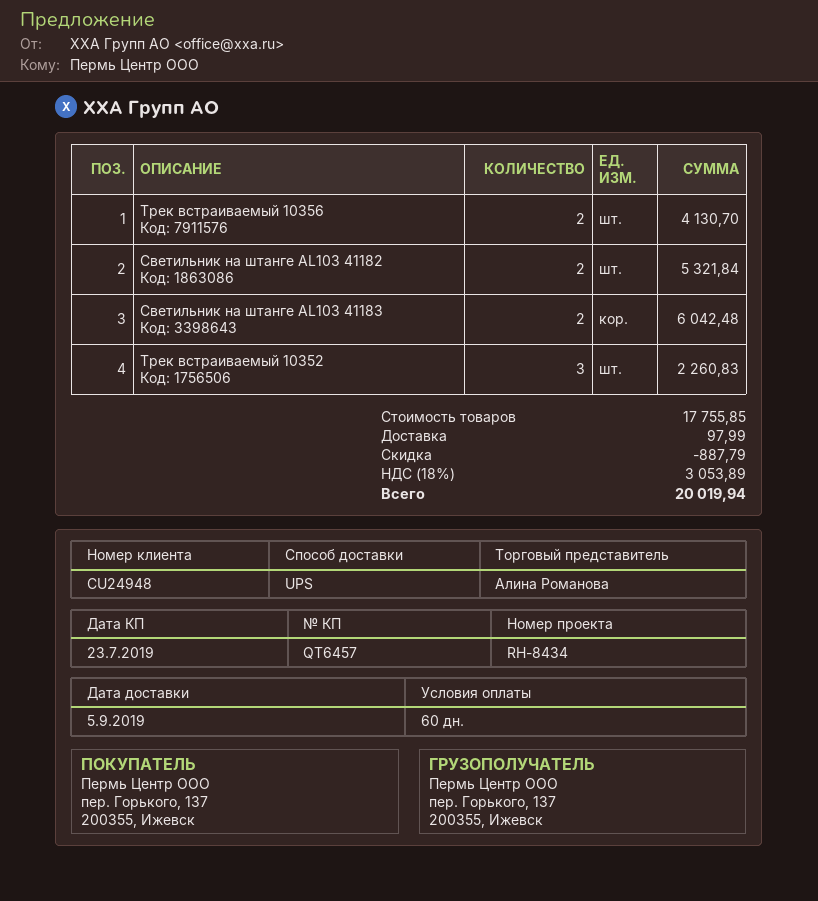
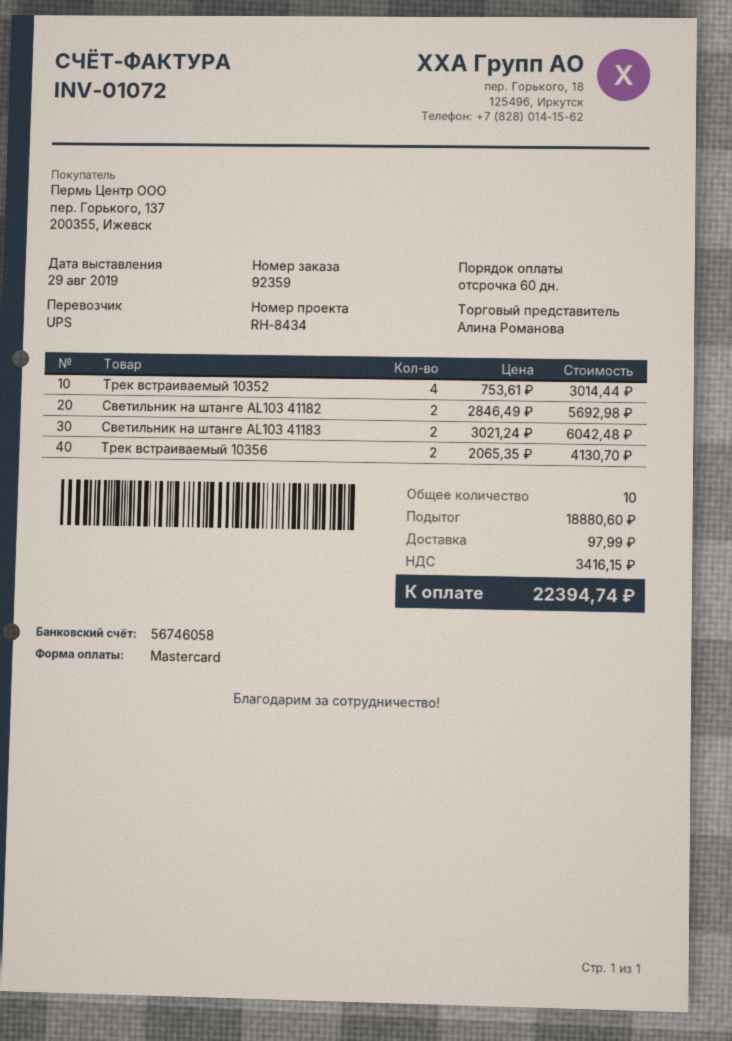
Светильник на штанге AL103 41182: 2 for 5321.84 -> 2 for 5692.98
Трек встраиваемый 10352: 3 for 2260.83 -> 4 for 3014.44
subtotal: 17755.85 -> 18880.60
discount: 887.79 -> none
tax: 3053.89 -> 3416.15
total: 20019.94 -> 22394.74

